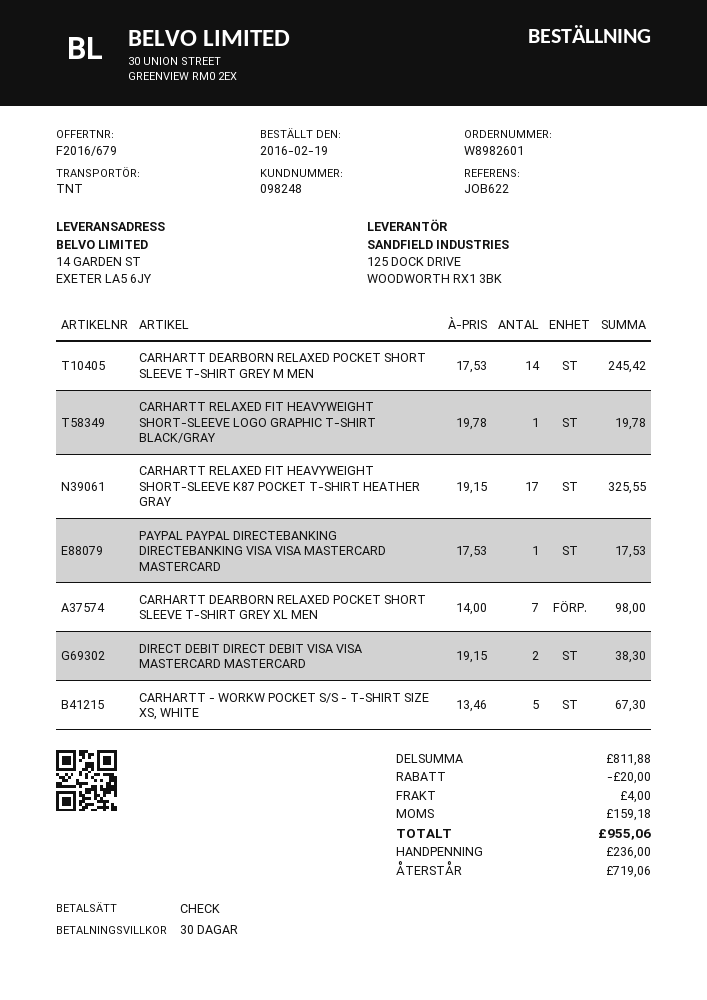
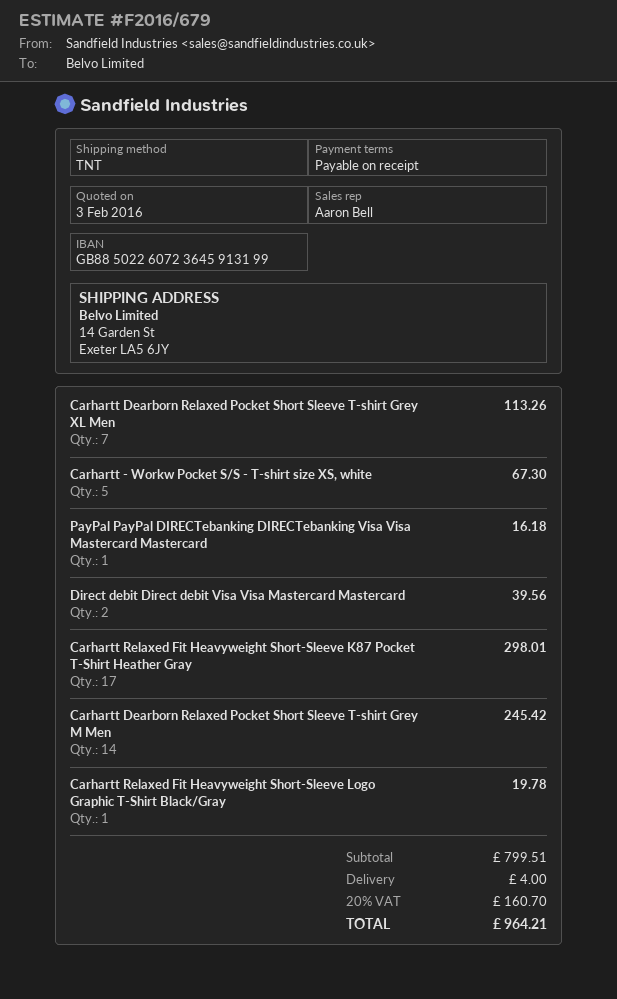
payment terms: 30 days -> on receipt
CARHARTT RELAXED FIT HEAVYWEIGHT SHORT-SLEEVE K87 POCKET T-SHIRT HEATHER GRAY: 17 for 325.55 -> 17 for 298.01
PAYPAL PAYPAL DIRECTEBANKING DIRECTEBANKING VISA VISA MASTERCARD MASTERCARD: 1 for 17.53 -> 1 for 16.18
CARHARTT DEARBORN RELAXED POCKET SHORT SLEEVE T-SHIRT GREY XL MEN: 7 for 98.00 -> 7 for 113.26
DIRECT DEBIT DIRECT DEBIT VISA VISA MASTERCARD MASTERCARD: 2 for 38.30 -> 2 for 39.56
subtotal: 811.88 -> 799.51
discount: 20.00 -> none
tax: 159.18 -> 160.70
total: 955.06 -> 964.21

